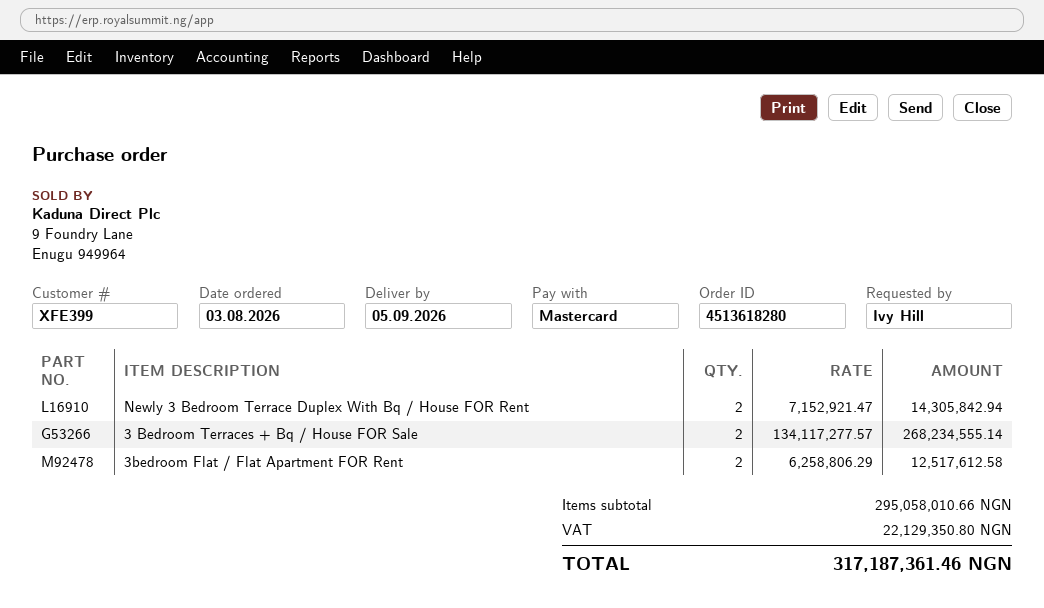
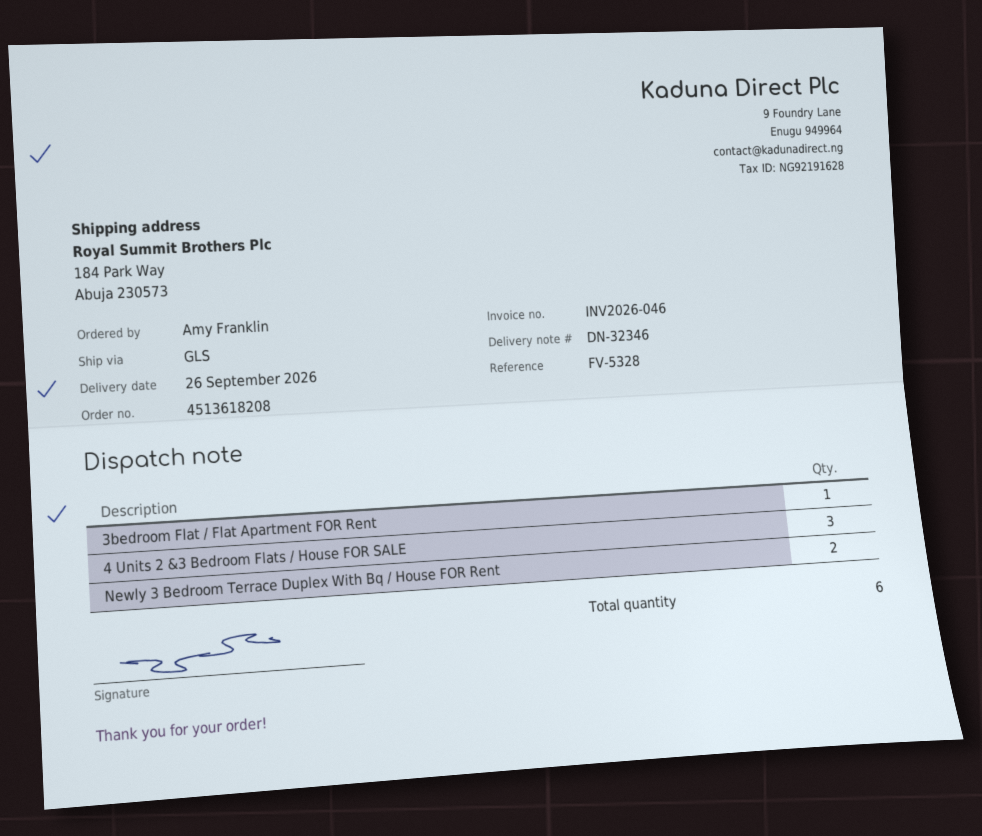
order number: 4513618280 -> 4513618208
delivery date: 2026-09-05 -> 2026-09-26
ordered by: Ivy Hill -> Amy Franklin
3 Bedroom Terraces + Bq / House FOR Sale: 2 -> none
3bedroom Flat / Flat Apartment FOR Rent: 2 -> 1
4 Units 2 &3 Bedroom Flats / House FOR SALE: none -> 3

